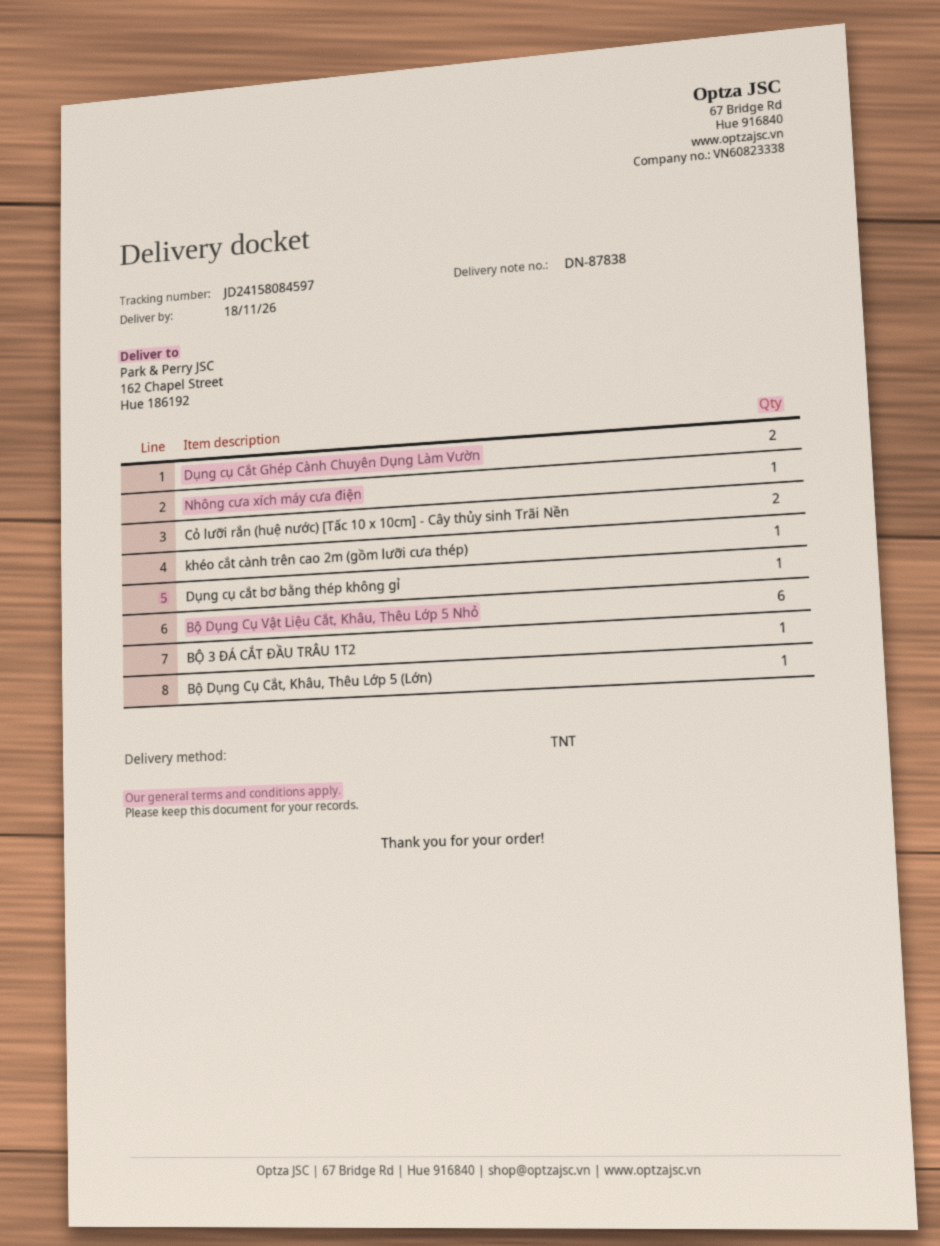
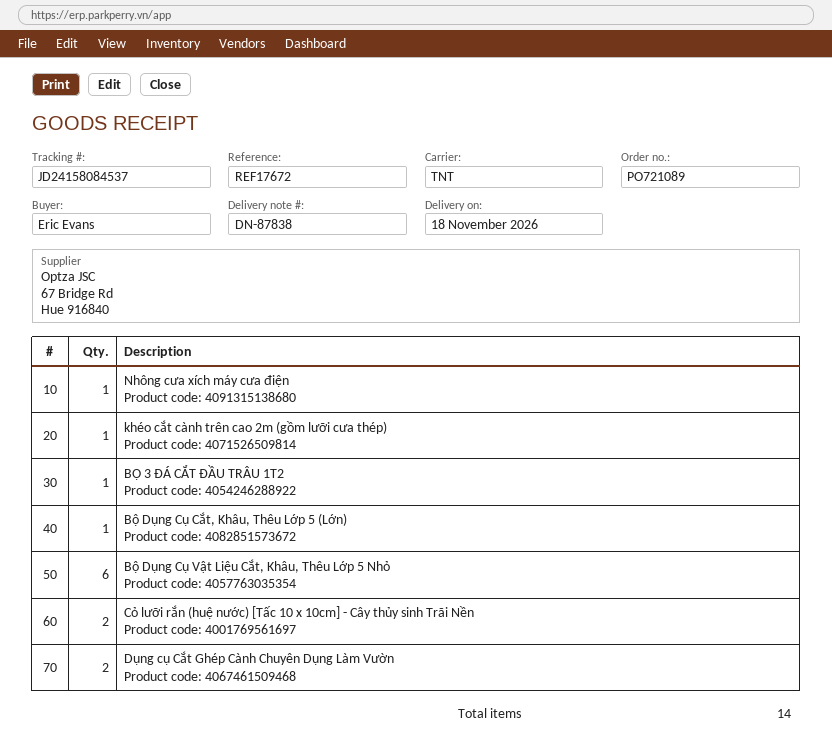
tracking number: JD24158084597 -> JD24158084537
Dụng cụ cắt bơ bằng thép không gỉ: 1 -> none

